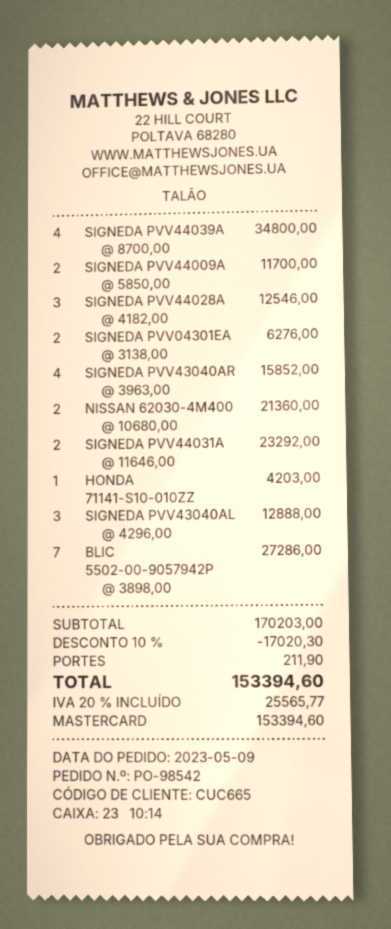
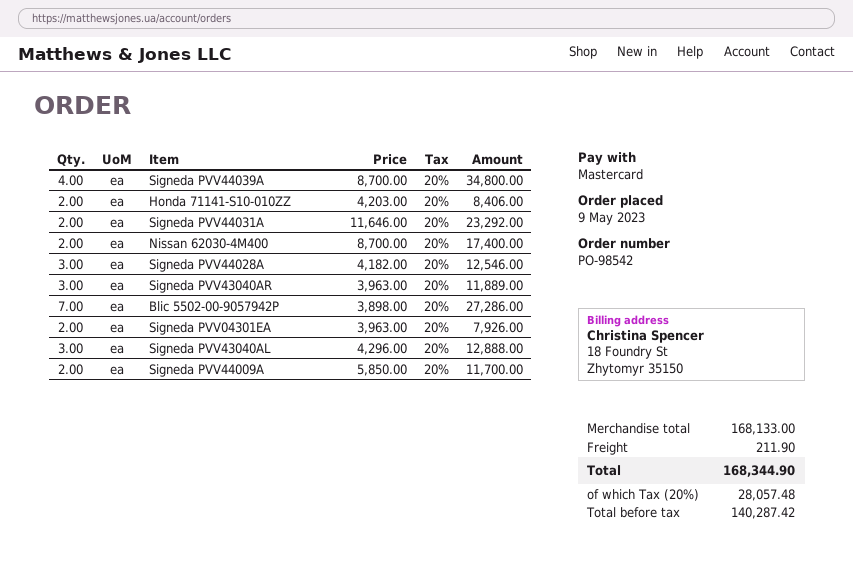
SIGNEDA PVV04301EA: 2 x 3138.00 = 6276.00 -> 2 x 3963.00 = 7926.00
SIGNEDA PVV43040AR: 4 x 3963.00 = 15852.00 -> 3 x 3963.00 = 11889.00
NISSAN 62030-4M400: 2 x 10680.00 = 21360.00 -> 2 x 8700.00 = 17400.00
HONDA 71141-S10-010ZZ: 1 x 4203.00 = 4203.00 -> 2 x 4203.00 = 8406.00
subtotal: 170203.00 -> 168133.00
discount: 10% = 17020.30 -> none
tax: 20% = 25565.77 -> 20% = 28057.48
total: 153394.60 -> 168344.90

